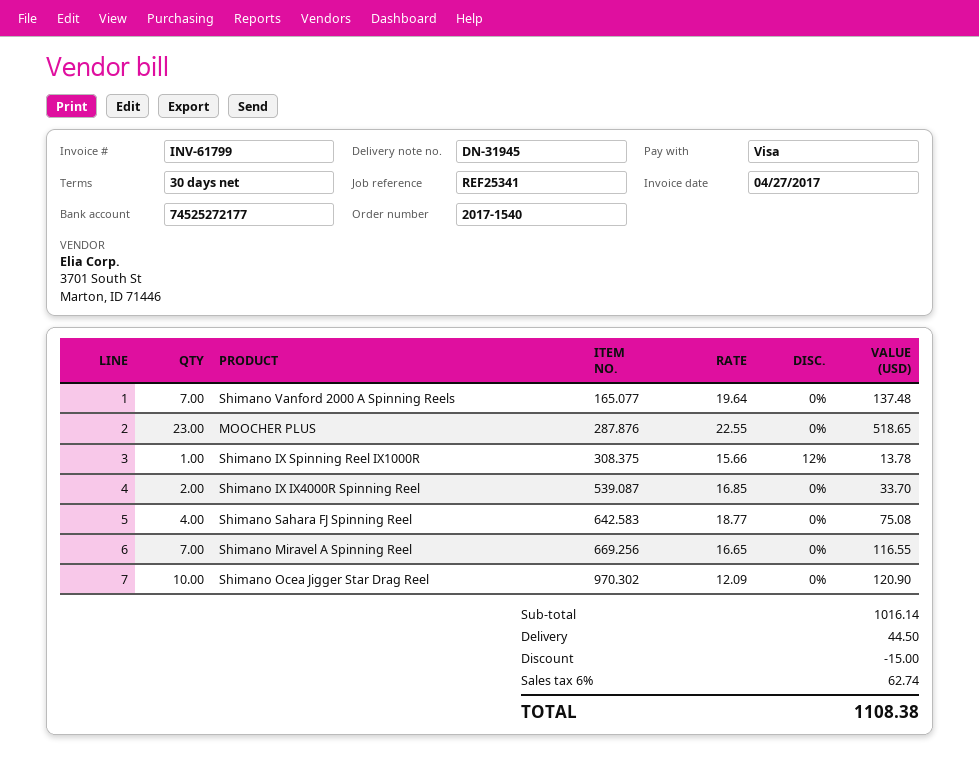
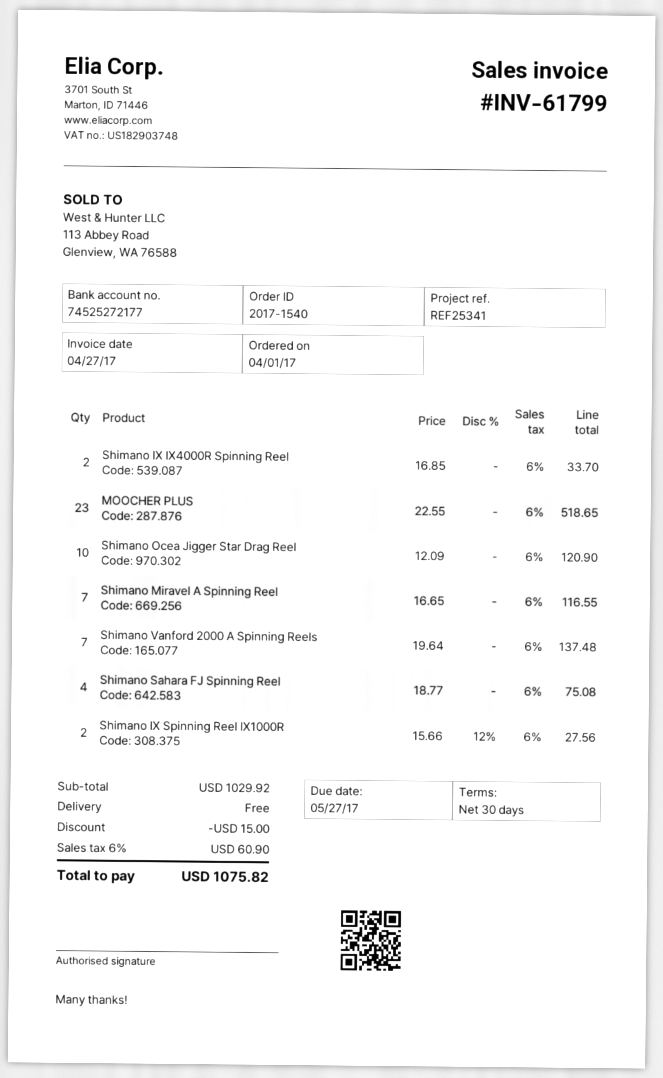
Shimano IX Spinning Reel IX1000R: 1 x 15.66 - 12% = 13.78 -> 2 x 15.66 - 12% = 27.56
subtotal: 1016.14 -> 1029.92
shipping: 44.50 -> 0.00
tax: 6% = 62.74 -> 6% = 60.90
total: 1108.38 -> 1075.82

